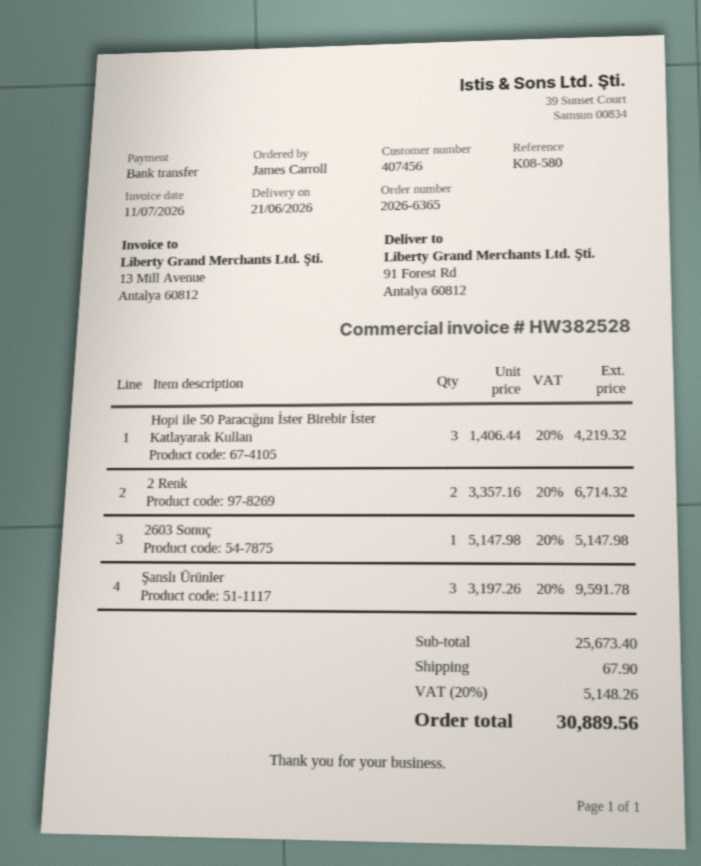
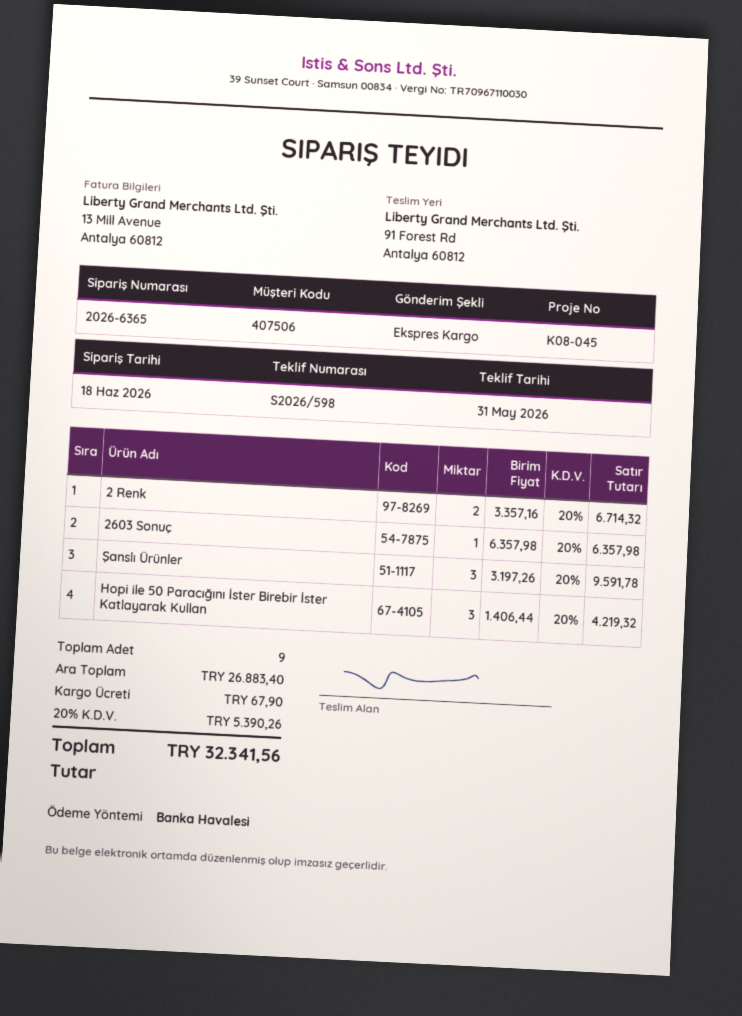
customer number: 407456 -> 407506
reference: K08-580 -> K08-045
2603 Sonuç: 1 x 5147.98 = 5147.98 -> 1 x 6357.98 = 6357.98
subtotal: 25673.40 -> 26883.40
tax: 20% = 5148.26 -> 20% = 5390.26
total: 30889.56 -> 32341.56

